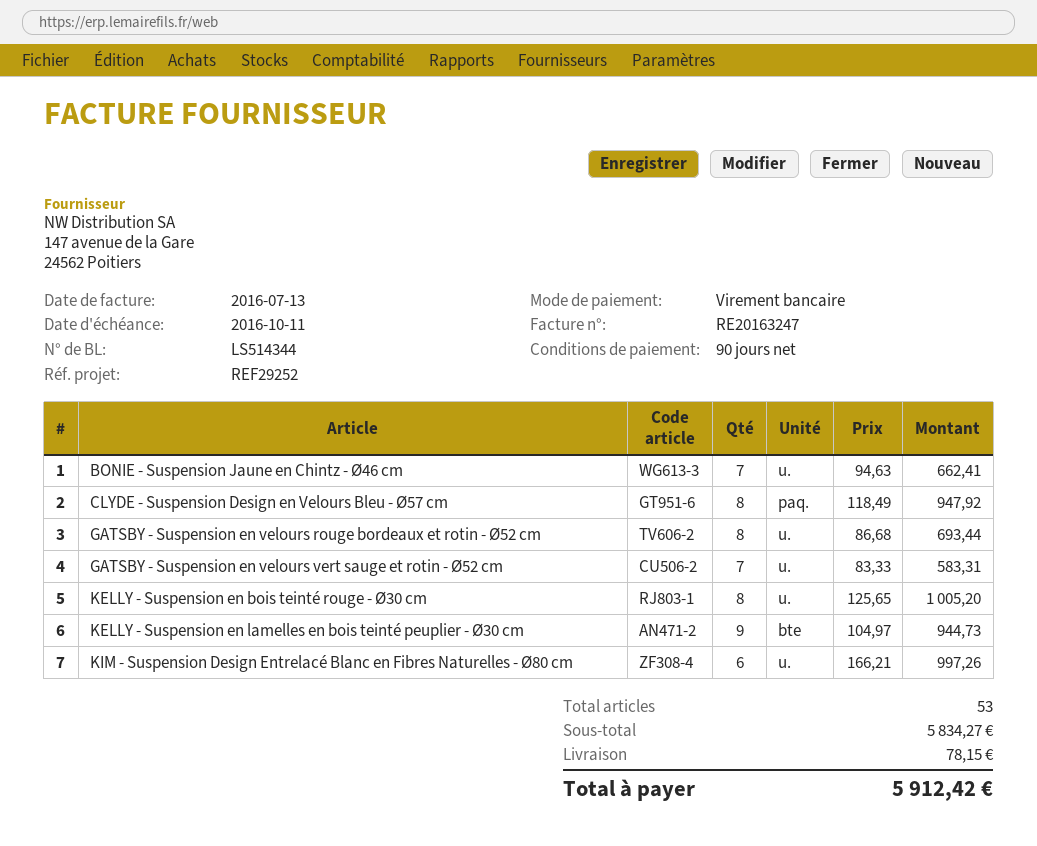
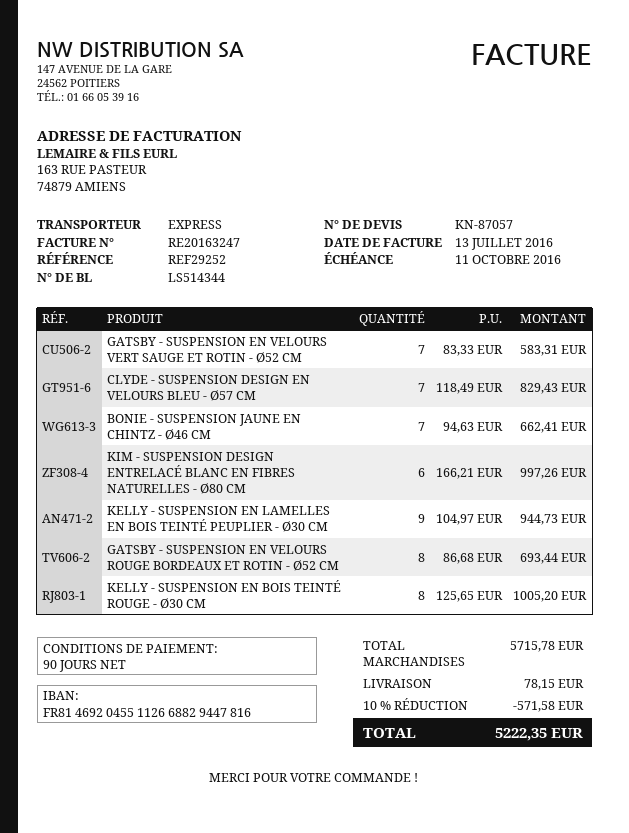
CLYDE - Suspension Design en Velours Bleu - Ø57 cm: 8 x 118.49 = 947.92 -> 7 x 118.49 = 829.43
subtotal: 5834.27 -> 5715.78
discount: none -> 10% = 571.58
total: 5912.42 -> 5222.35

